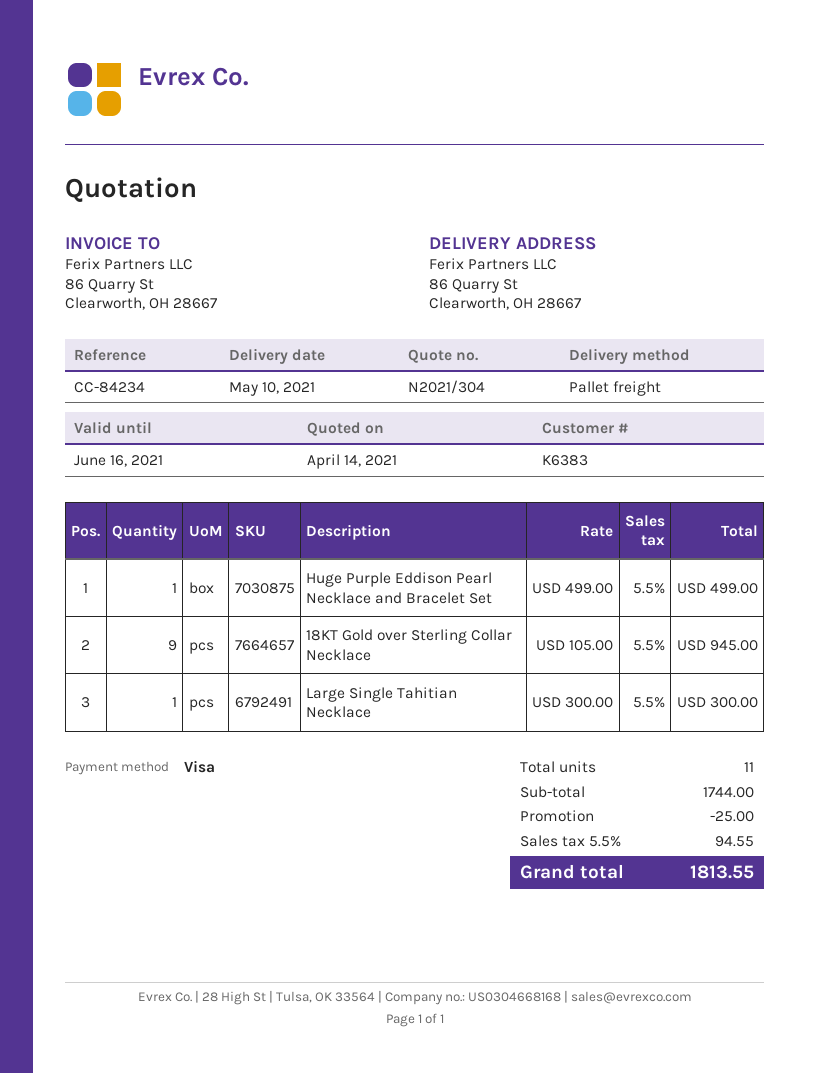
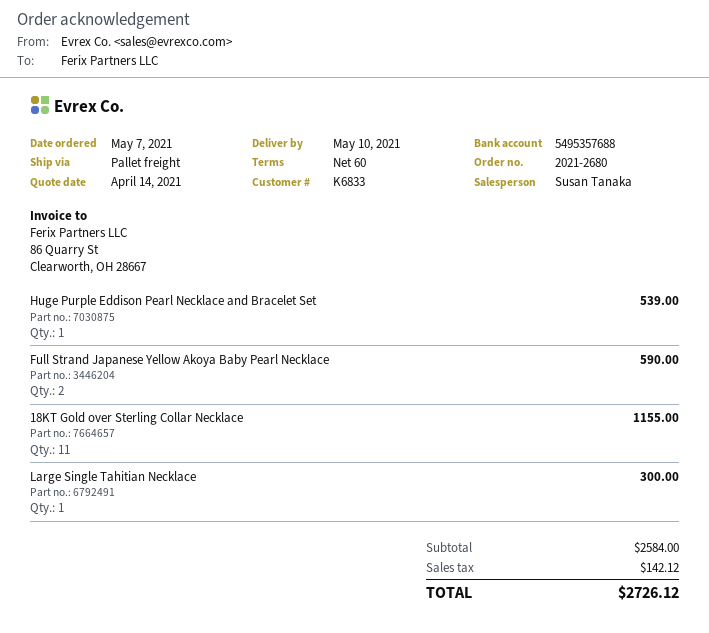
customer number: K6383 -> K6833
Huge Purple Eddison Pearl Necklace and Bracelet Set: 1 for 499.00 -> 1 for 539.00
18KT Gold over Sterling Collar Necklace: 9 for 945.00 -> 11 for 1155.00
Full Strand Japanese Yellow Akoya Baby Pearl Necklace: none -> 2 for 590.00
subtotal: 1744.00 -> 2584.00
discount: 25.00 -> none
tax: 94.55 -> 142.12
total: 1813.55 -> 2726.12

